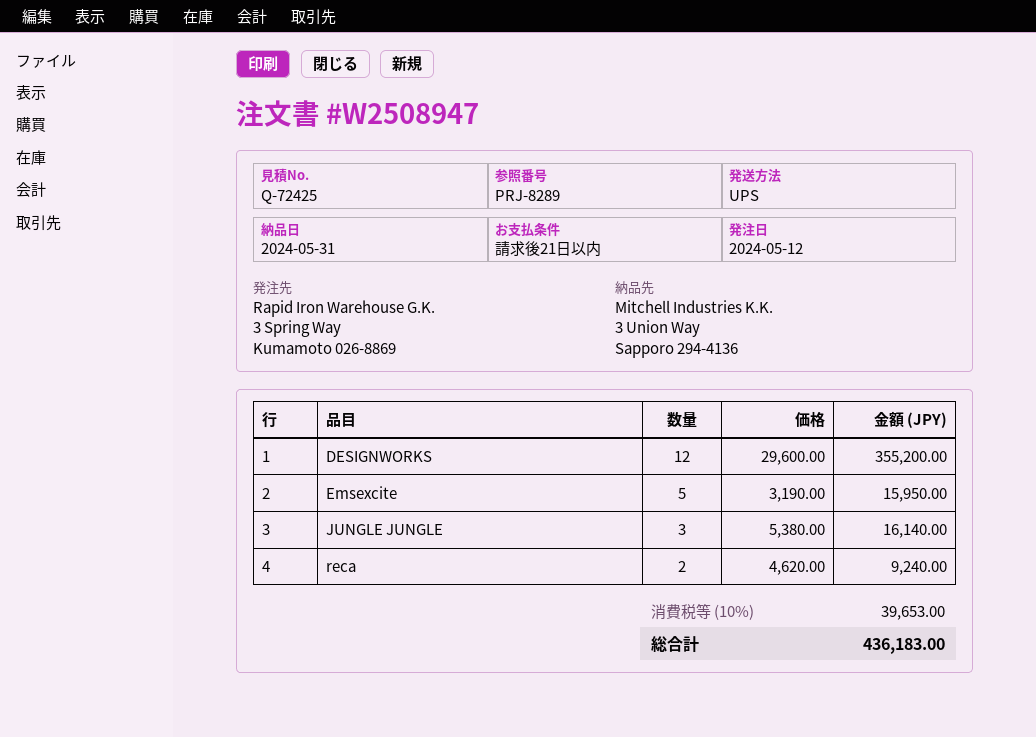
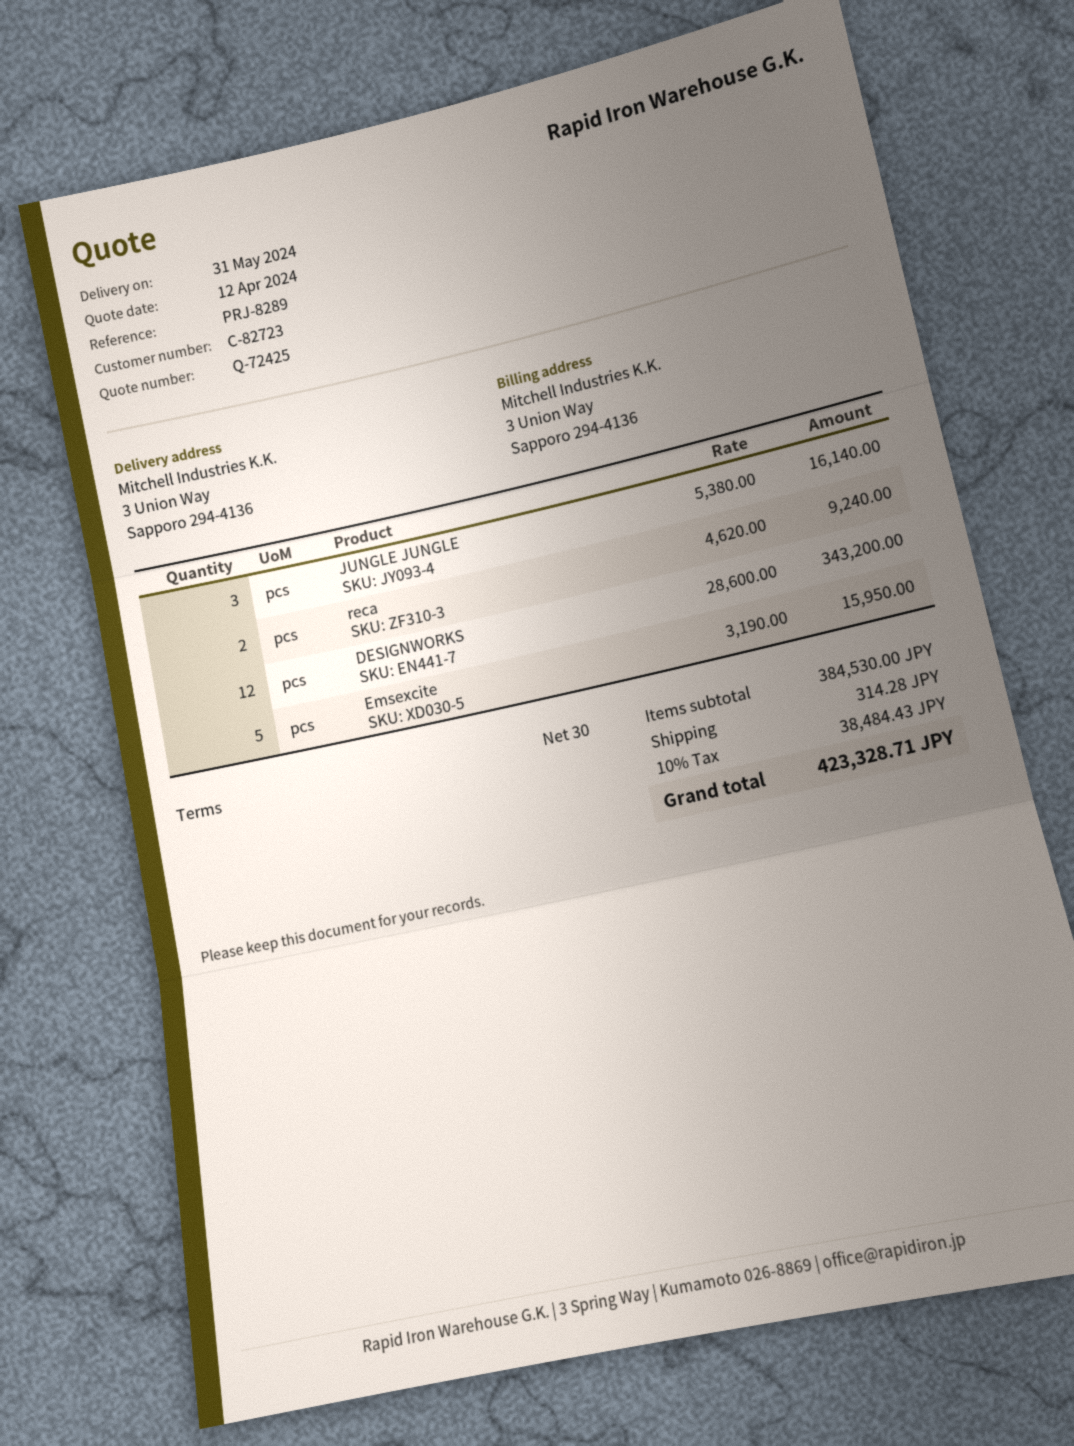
payment terms: 21 days -> 30 days
DESIGNWORKS: 12 x 29600.00 = 355200.00 -> 12 x 28600.00 = 343200.00
shipping: none -> 314.28
tax: 10% = 39653.00 -> 10% = 38484.43
total: 436183.00 -> 423328.71

